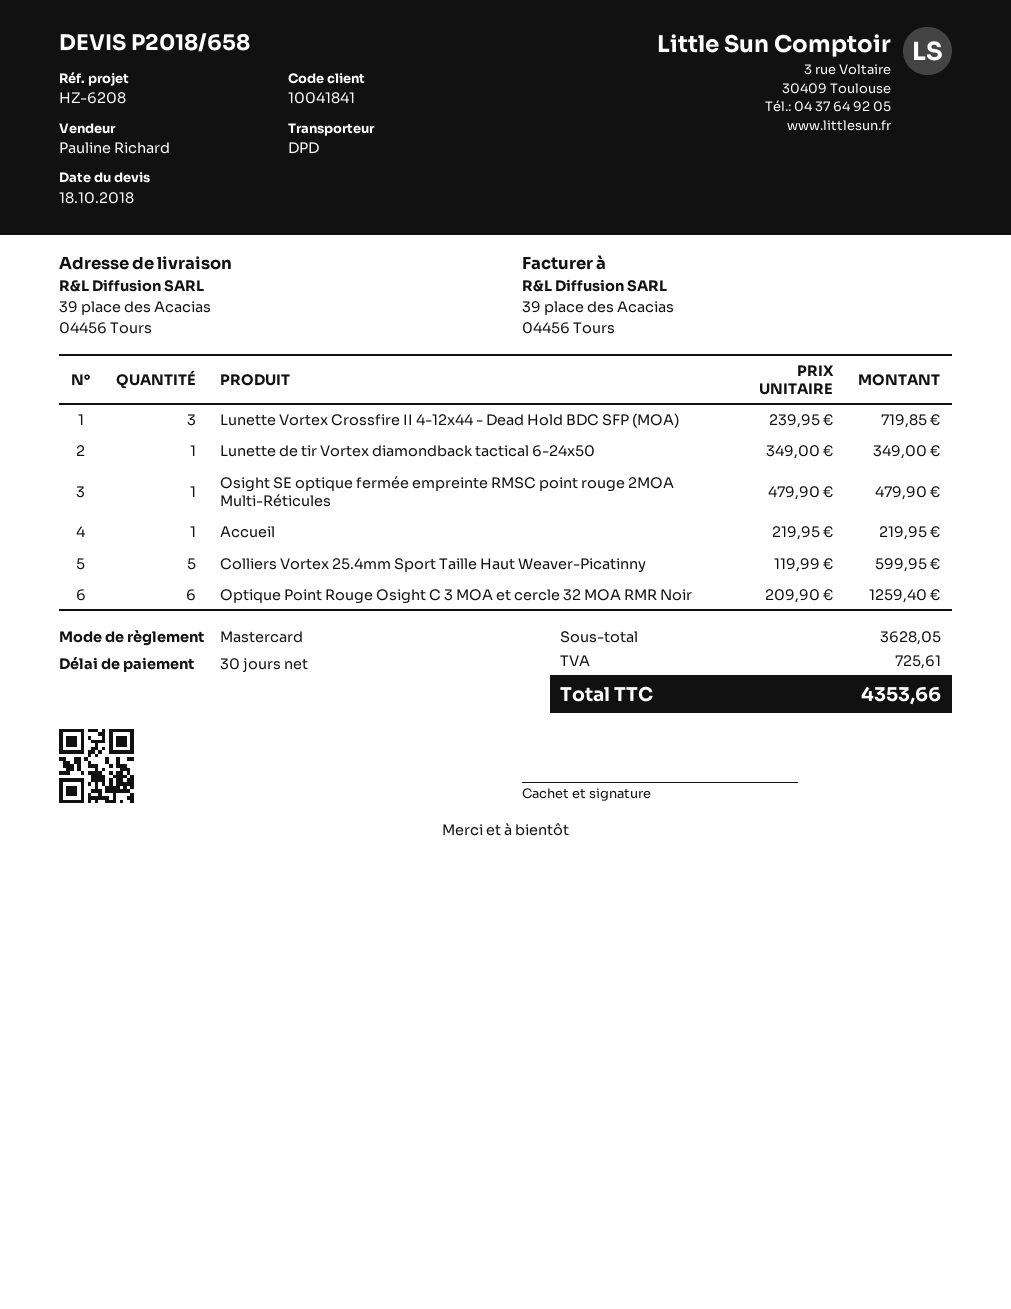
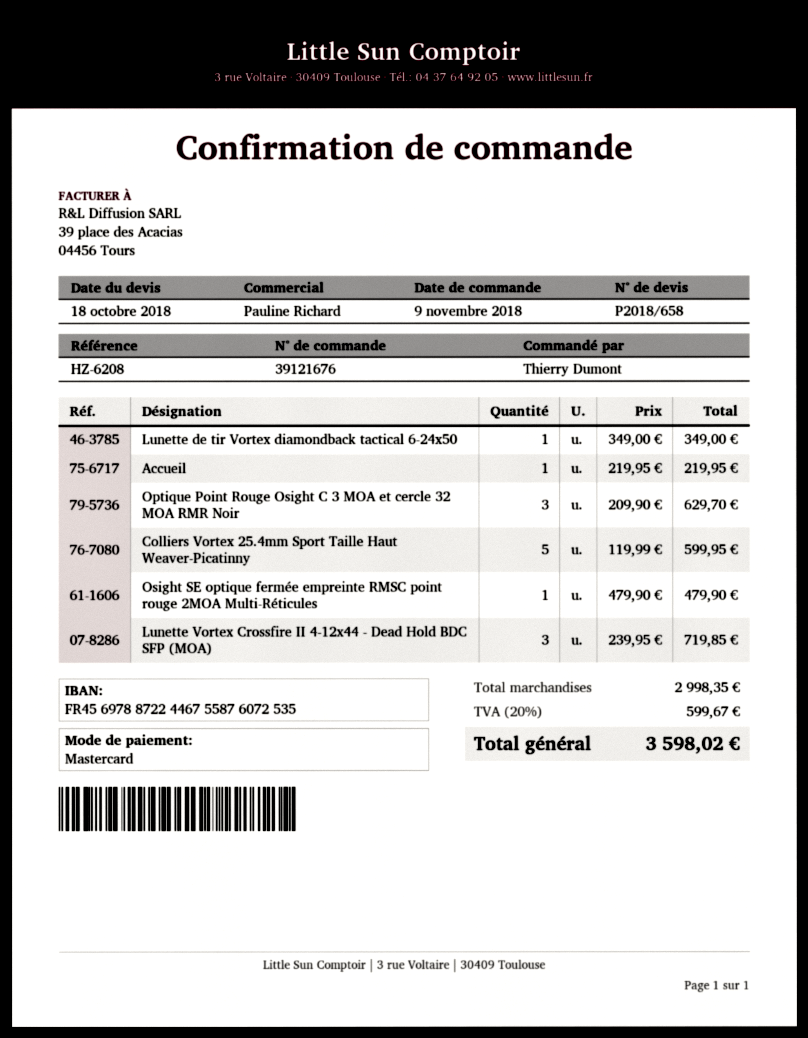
Optique Point Rouge Osight C 3 MOA et cercle 32 MOA RMR Noir: 6 x 209.90 = 1259.40 -> 3 x 209.90 = 629.70
subtotal: 3628.05 -> 2998.35
tax: 725.61 -> 599.67
total: 4353.66 -> 3598.02

